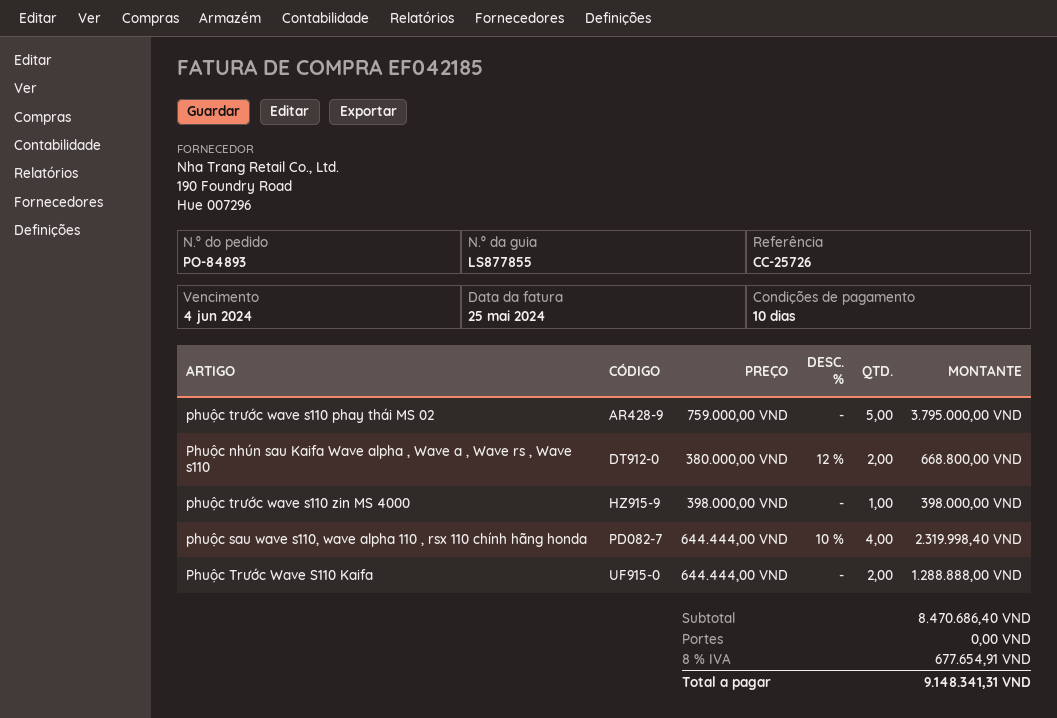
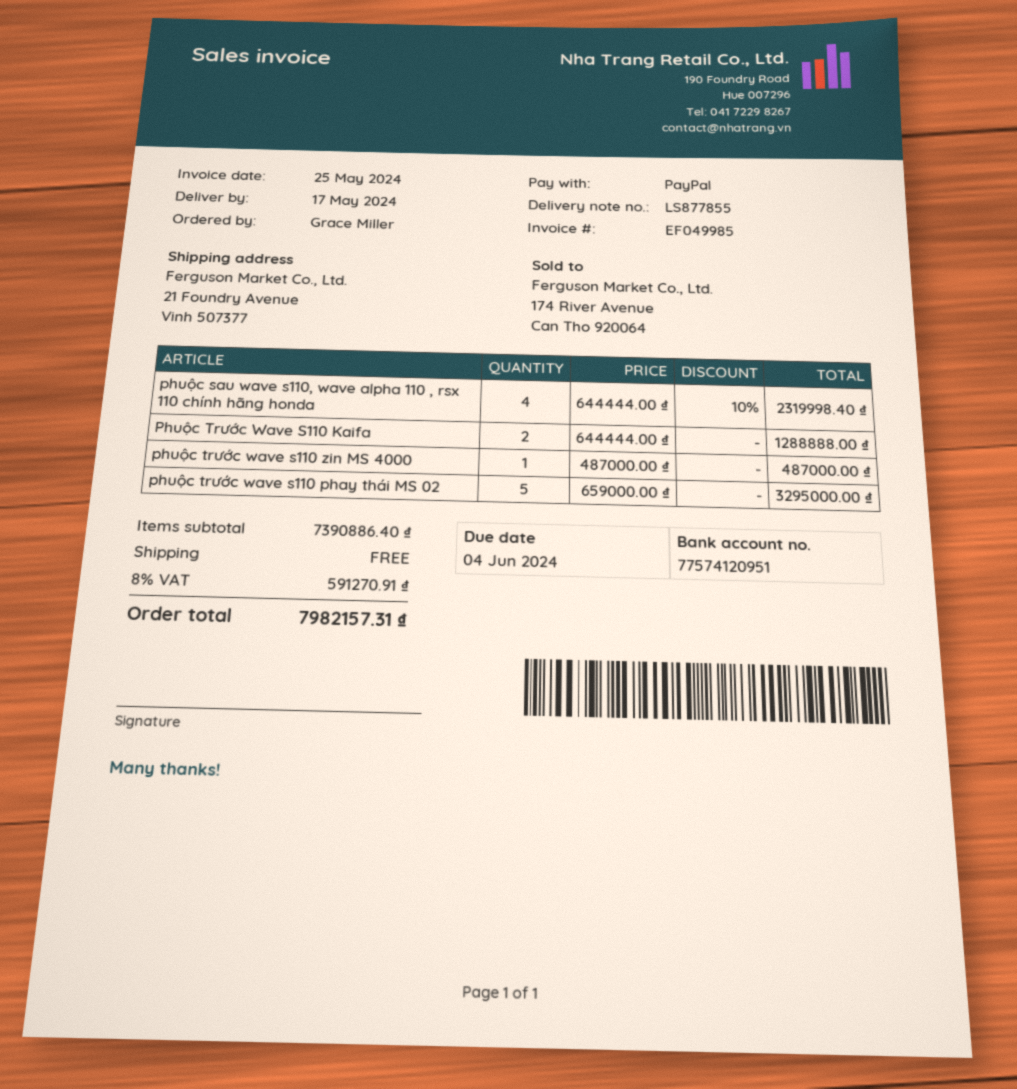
invoice number: EF042185 -> EF049985
phuộc trước wave s110 phay thái MS 02: 5 x 759000.00 = 3795000.00 -> 5 x 659000.00 = 3295000.00
Phuộc nhún sau Kaifa Wave alpha , Wave a , Wave rs , Wave s110: 2 x 380000.00 - 12% = 668800.00 -> none
phuộc trước wave s110 zin MS 4000: 1 x 398000.00 = 398000.00 -> 1 x 487000.00 = 487000.00
subtotal: 8470686.40 -> 7390886.40
tax: 8% = 677654.91 -> 8% = 591270.91
total: 9148341.31 -> 7982157.31

